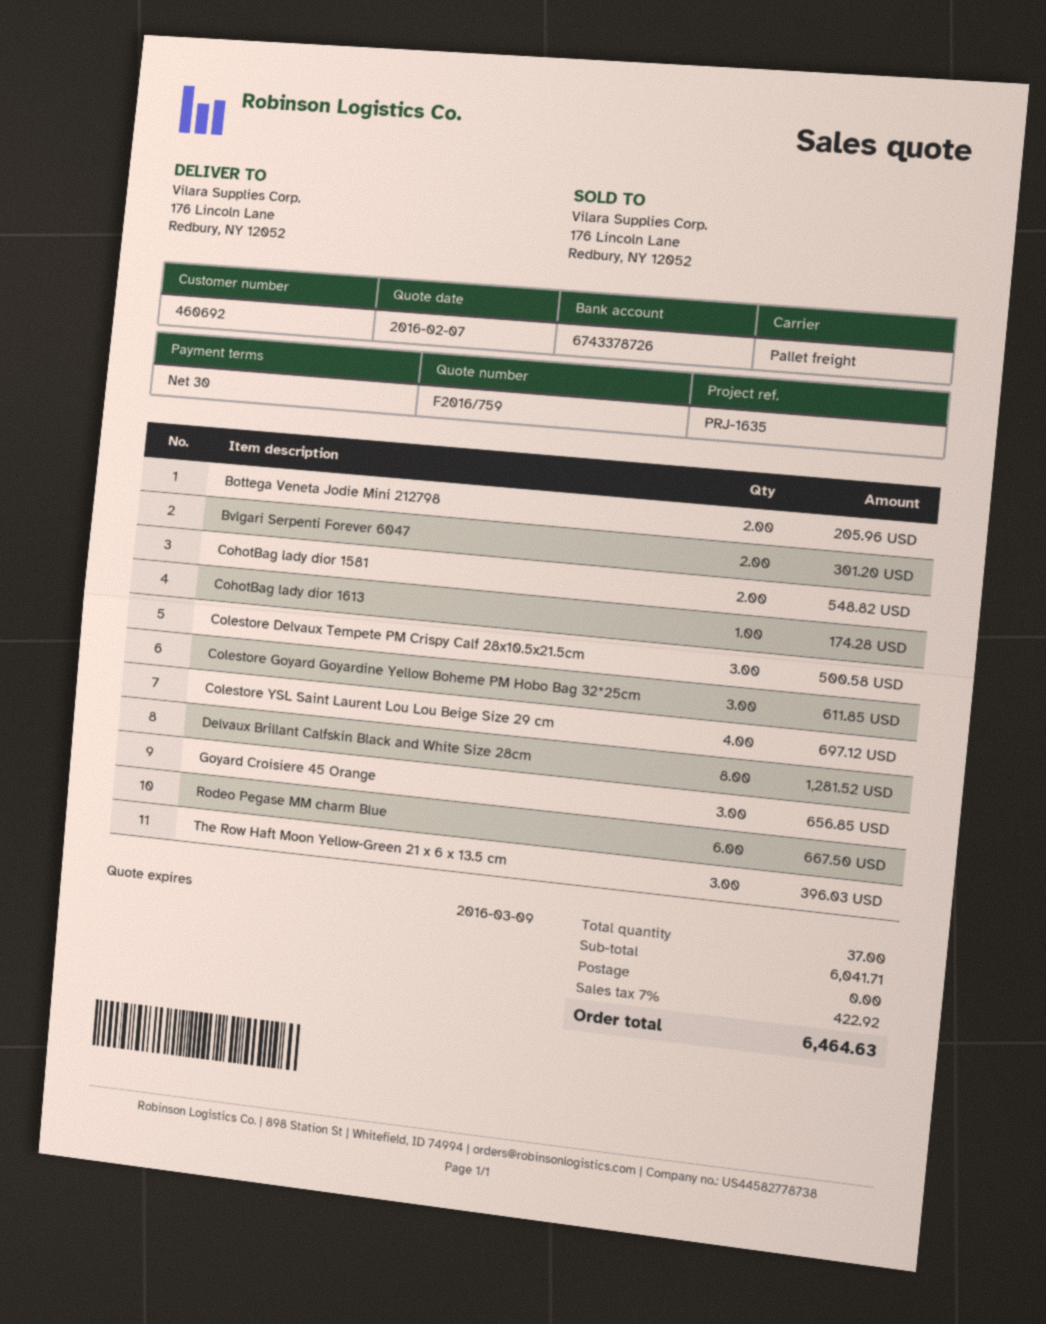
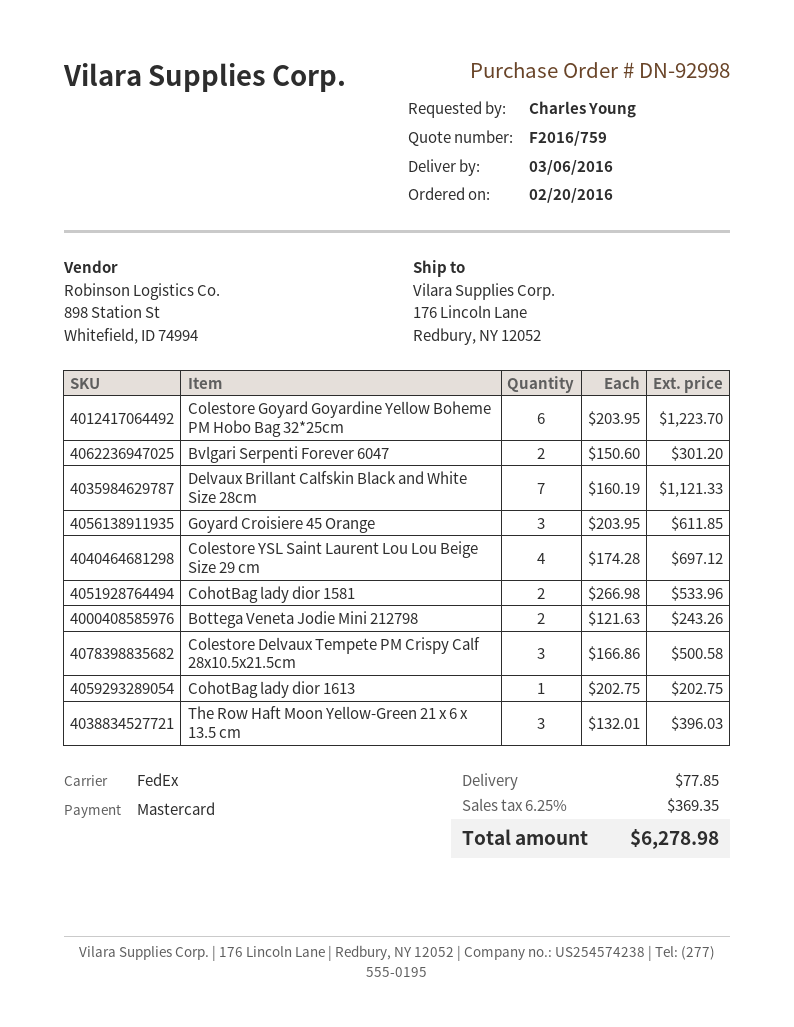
shipping method: pallet freight -> FedEx
Bottega Veneta Jodie Mini 212798: 2 for 205.96 -> 2 for 243.26
CohotBag lady dior 1581: 2 for 548.82 -> 2 for 533.96
CohotBag lady dior 1613: 1 for 174.28 -> 1 for 202.75
Colestore Goyard Goyardine Yellow Boheme PM Hobo Bag 32*25cm: 3 for 611.85 -> 6 for 1223.70
Delvaux Brillant Calfskin Black and White Size 28cm: 8 for 1281.52 -> 7 for 1121.33
Goyard Croisiere 45 Orange: 3 for 656.85 -> 3 for 611.85
Rodeo Pegase MM charm Blue: 6 for 667.50 -> none
shipping: 0.00 -> 77.85
tax: 7% = 422.92 -> 6.25% = 369.35
total: 6464.63 -> 6278.98

